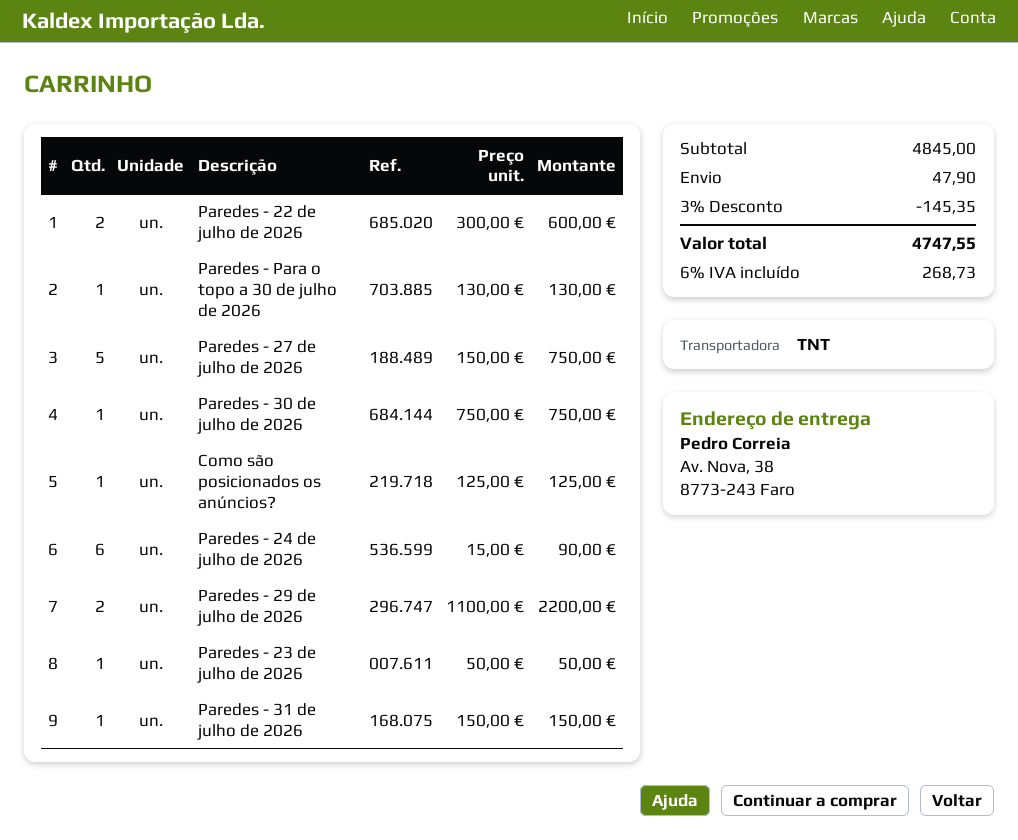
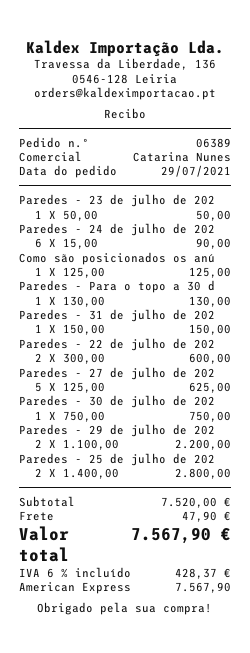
Paredes - 27 de julho de 2026: 5 x 150.00 = 750.00 -> 5 x 125.00 = 625.00
Paredes - 25 de julho de 202: none -> 2 x 1400.00 = 2800.00
subtotal: 4845.00 -> 7520.00
discount: 3% = 145.35 -> none
tax: 6% = 268.73 -> 6% = 428.37
total: 4747.55 -> 7567.90

